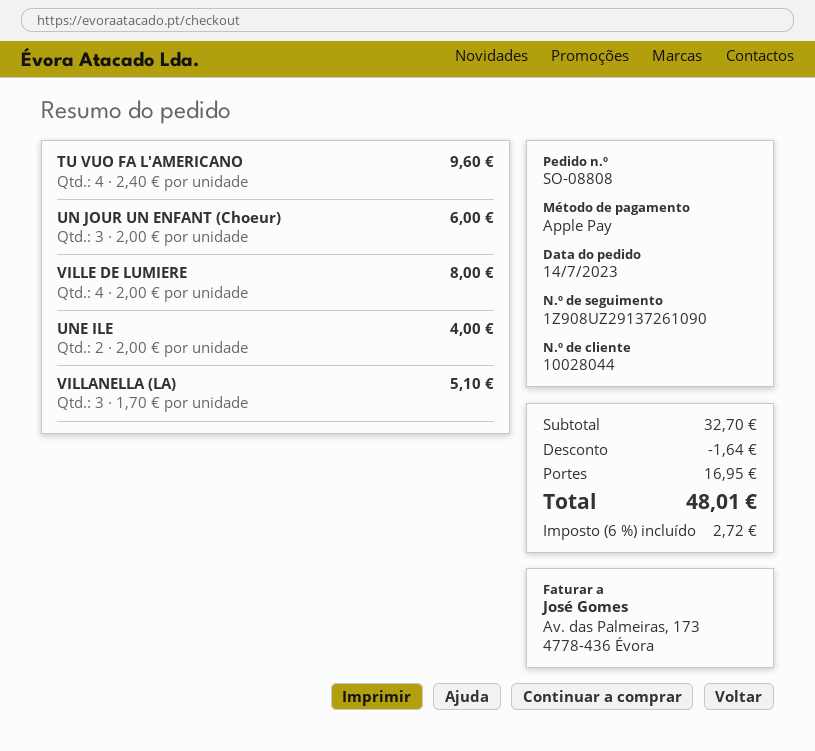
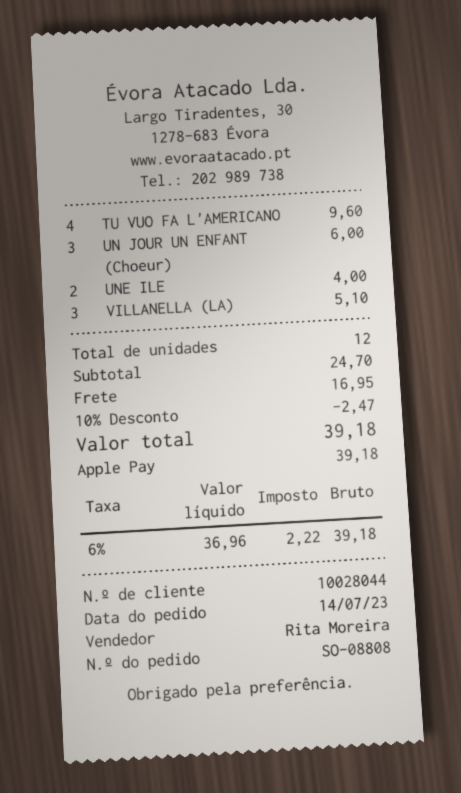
VILLE DE LUMIERE: 4 for 8.00 -> none
subtotal: 32.70 -> 24.70
discount: 1.64 -> 2.47
tax: 6% = 2.72 -> 6% = 2.22
total: 48.01 -> 39.18

